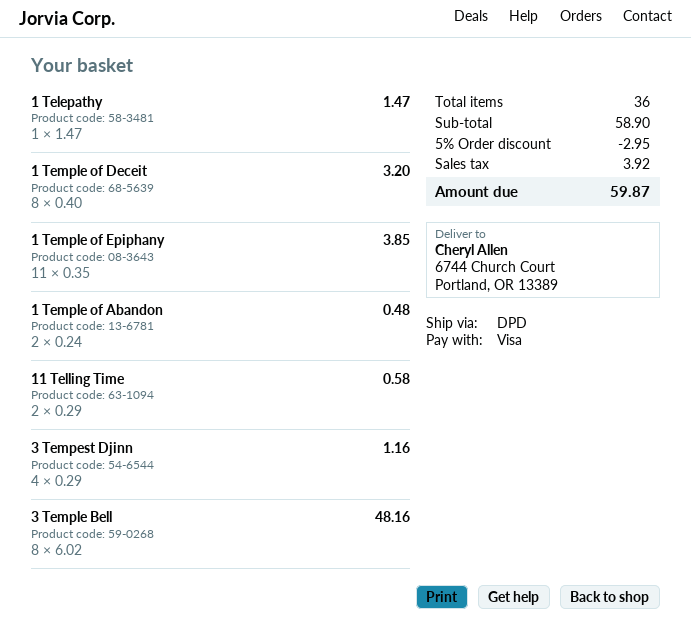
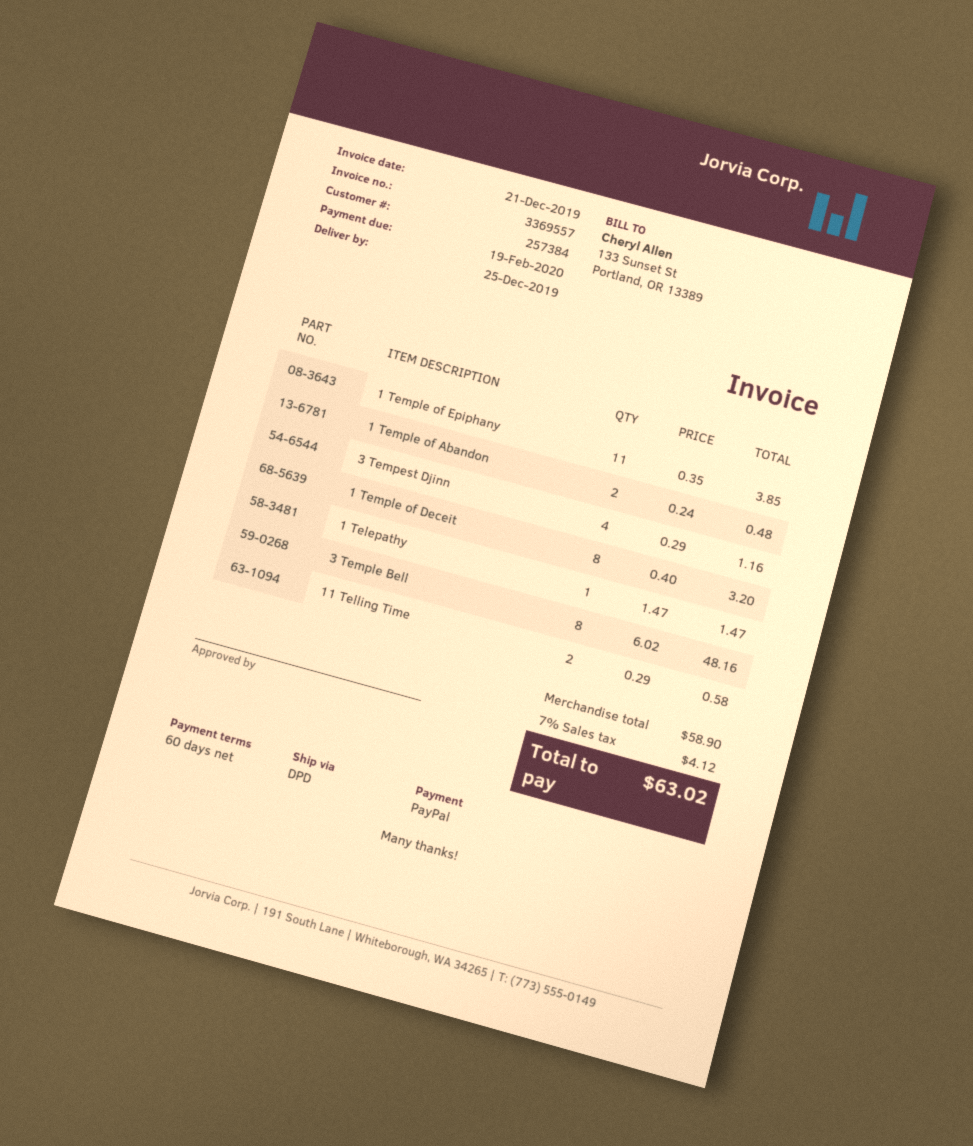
payment method: Visa -> PayPal
discount: 5% = 2.95 -> none
tax: 3.92 -> 4.12
total: 59.87 -> 63.02

